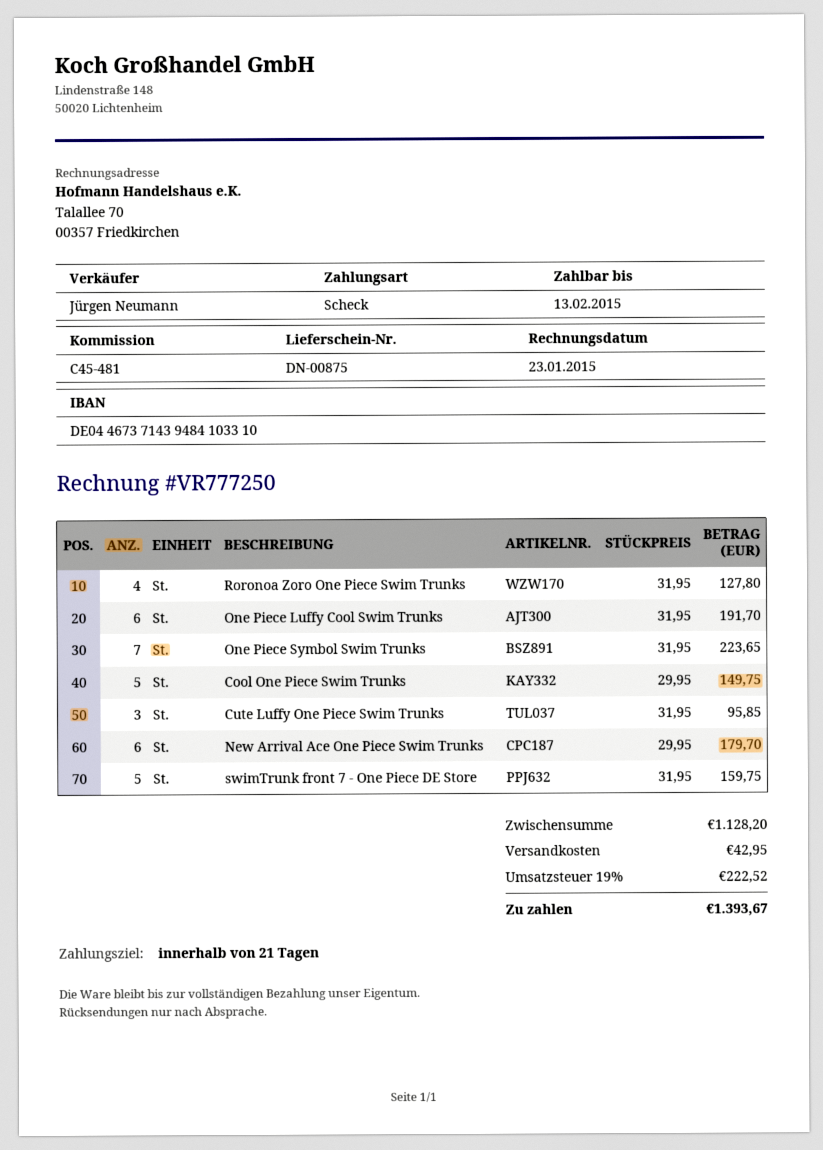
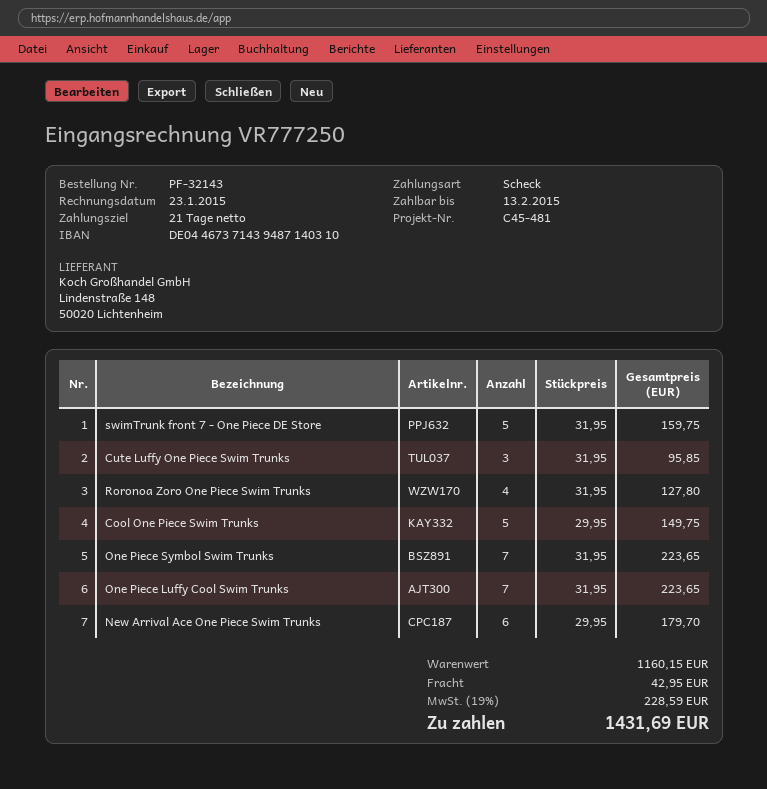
bank account: DE04467371439484103310 -> DE04467371439487140310
One Piece Luffy Cool Swim Trunks: 6 x 31.95 = 191.70 -> 7 x 31.95 = 223.65
subtotal: 1128.20 -> 1160.15
tax: 19% = 222.52 -> 19% = 228.59
total: 1393.67 -> 1431.69

